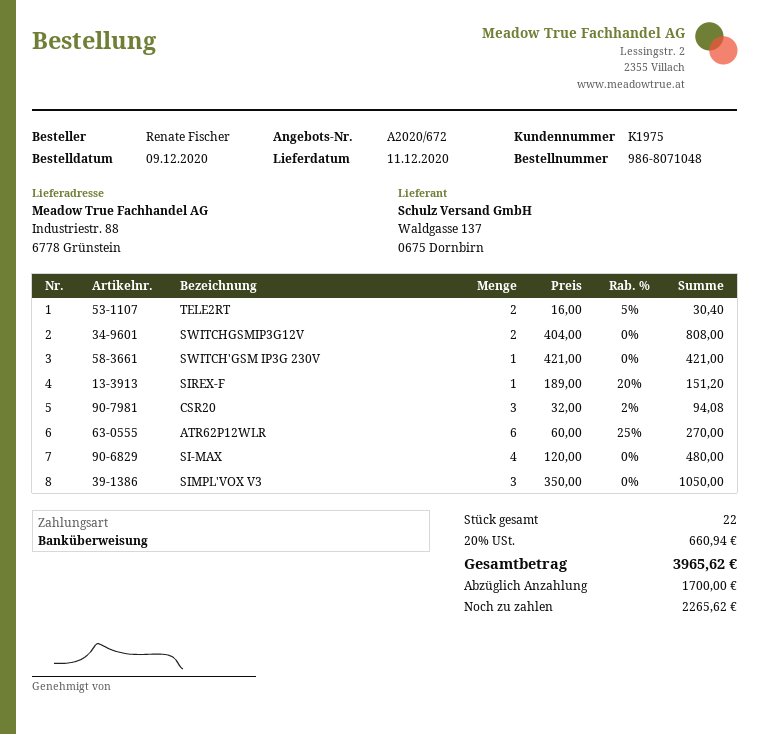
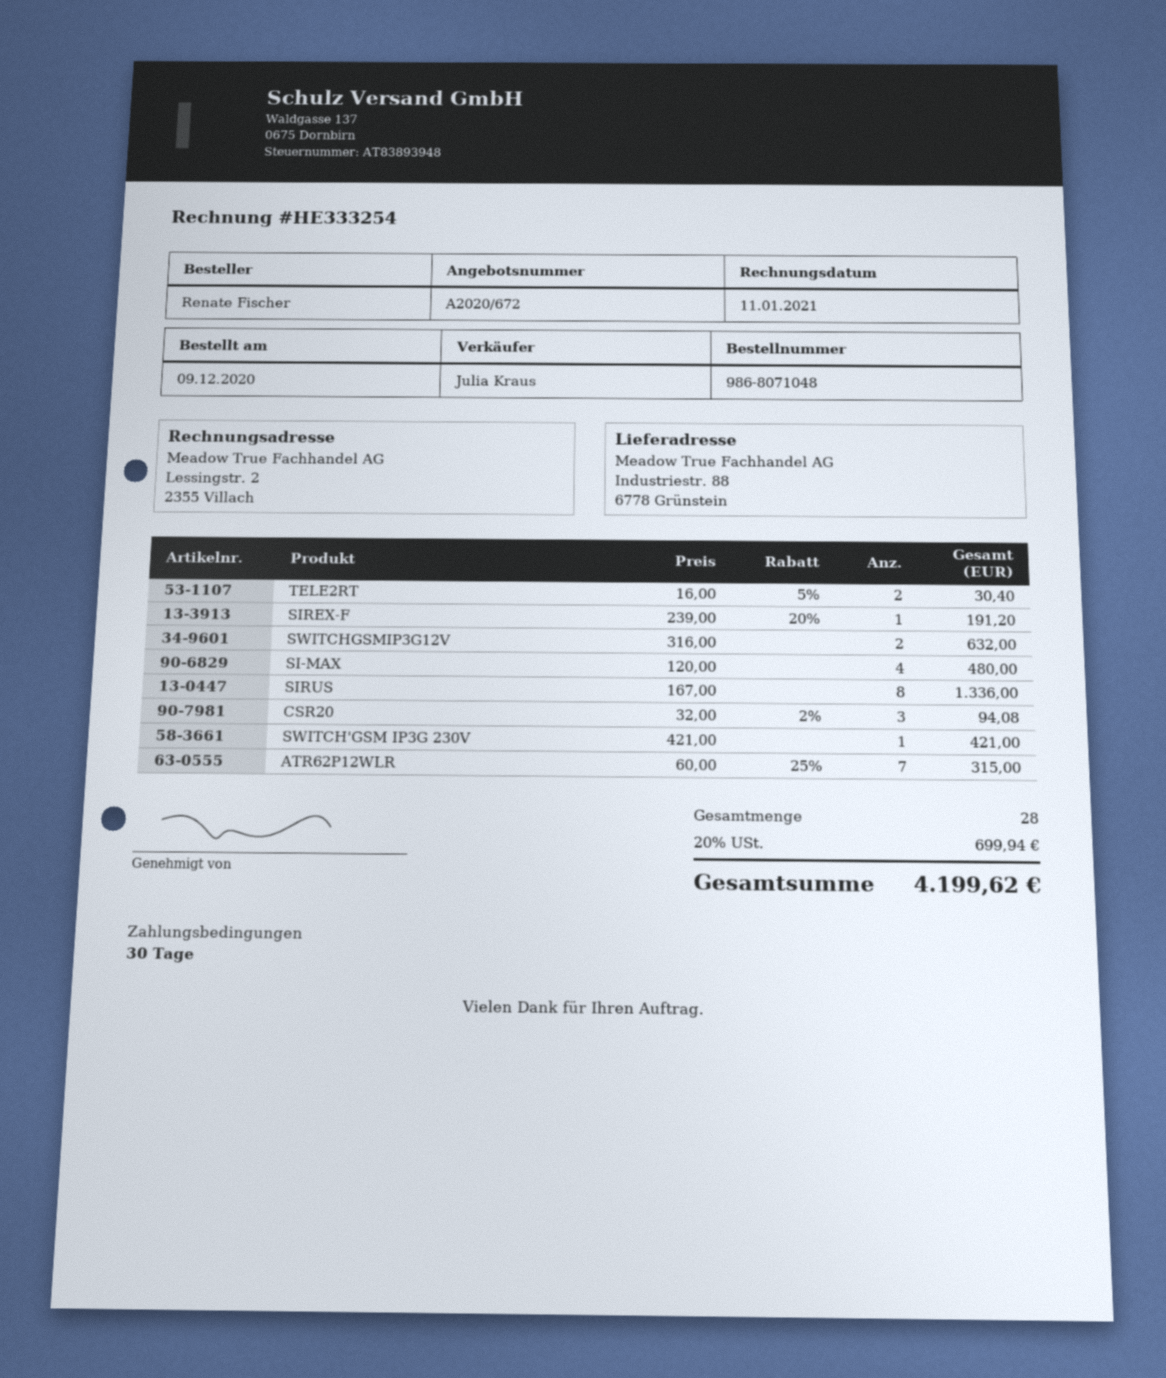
SWITCHGSMIP3G12V: 2 x 404.00 = 808.00 -> 2 x 316.00 = 632.00
SIREX-F: 1 x 189.00 - 20% = 151.20 -> 1 x 239.00 - 20% = 191.20
ATR62P12WLR: 6 x 60.00 - 25% = 270.00 -> 7 x 60.00 - 25% = 315.00
SIMPL'VOX V3: 3 x 350.00 = 1050.00 -> none
SIRUS: none -> 8 x 167.00 = 1336.00
total quantity: 22 -> 28
tax: 20% = 660.94 -> 20% = 699.94
total: 3965.62 -> 4199.62

